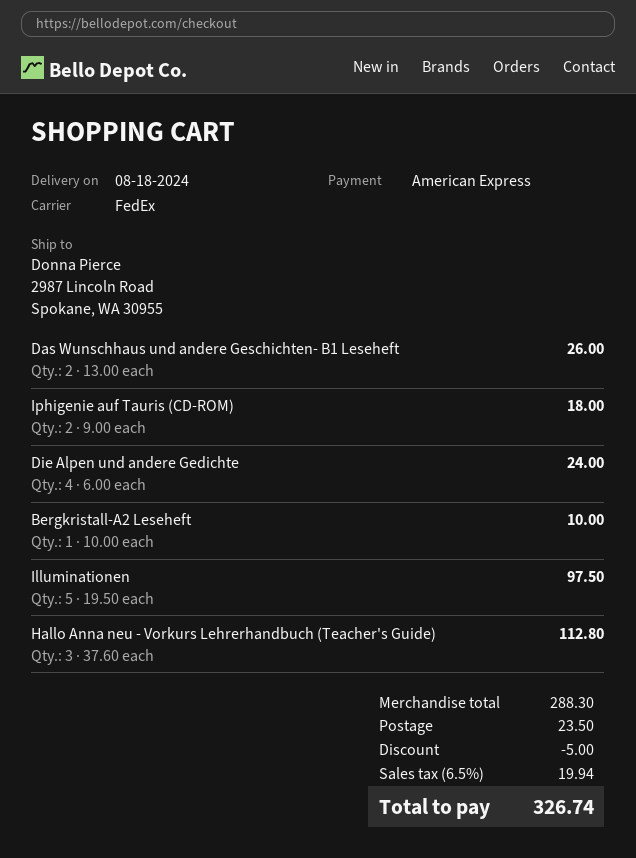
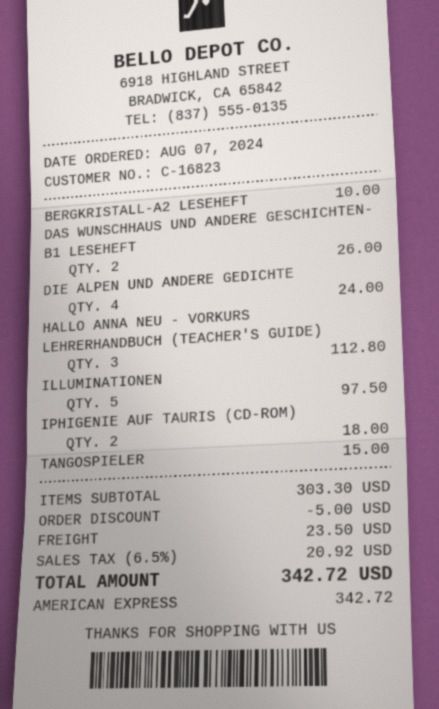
TANGOSPIELER: none -> 1 for 15.00
subtotal: 288.30 -> 303.30
tax: 6.5% = 19.94 -> 6.5% = 20.92
total: 326.74 -> 342.72

